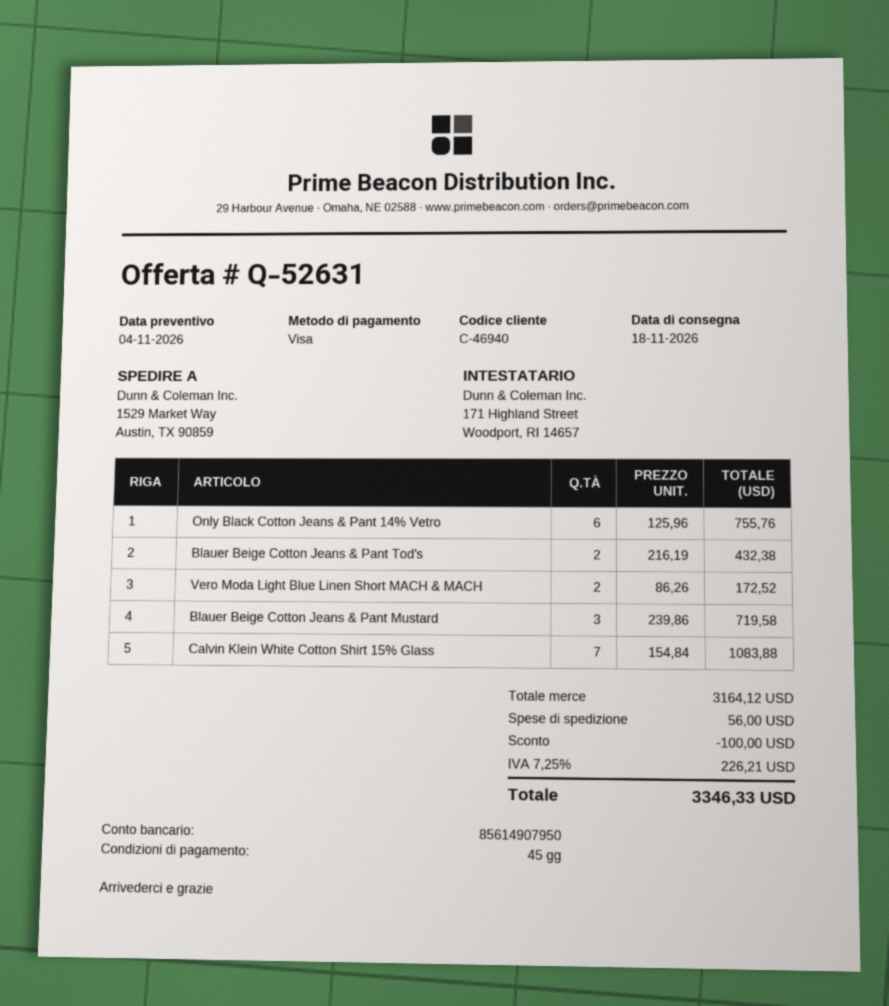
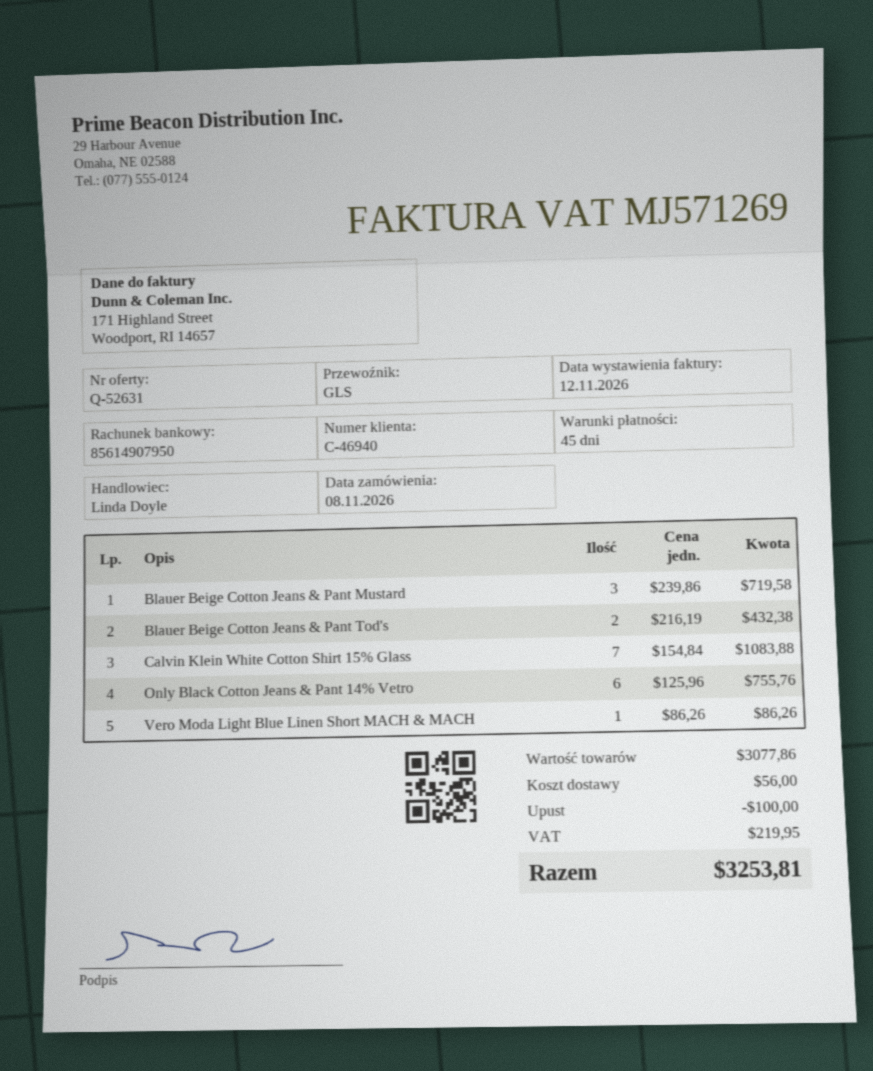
Vero Moda Light Blue Linen Short MACH & MACH: 2 x 86.26 = 172.52 -> 1 x 86.26 = 86.26
subtotal: 3164.12 -> 3077.86
tax: 226.21 -> 219.95
total: 3346.33 -> 3253.81

